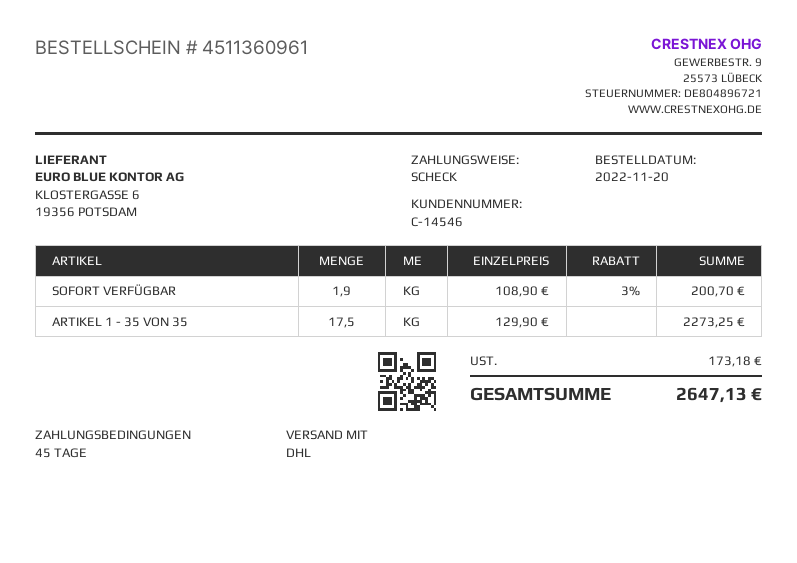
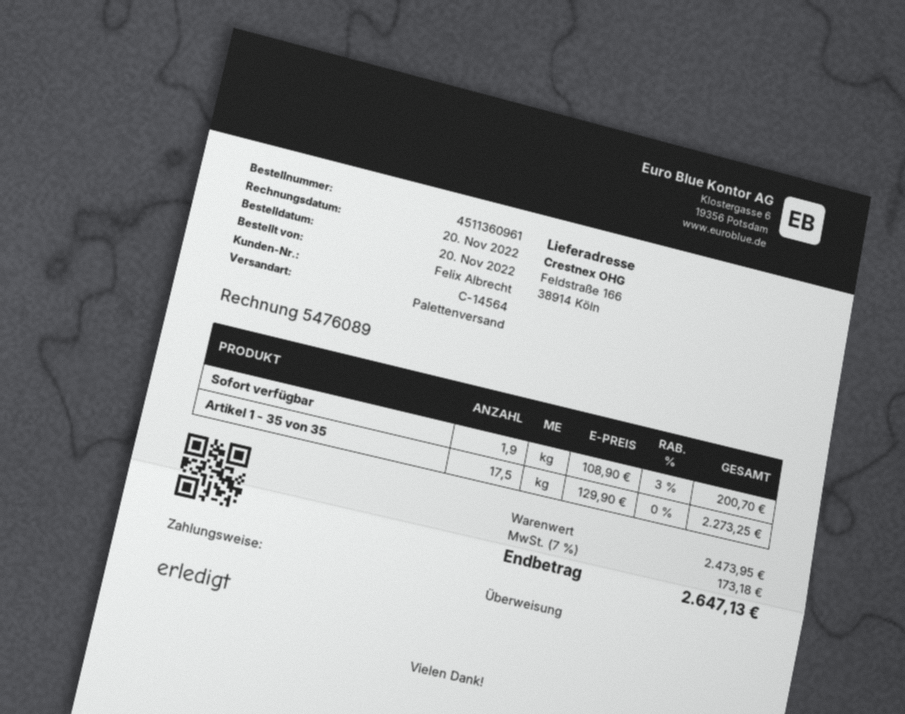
customer number: C-14546 -> C-14564
payment method: cheque -> bank transfer
shipping method: DHL -> pallet freight

